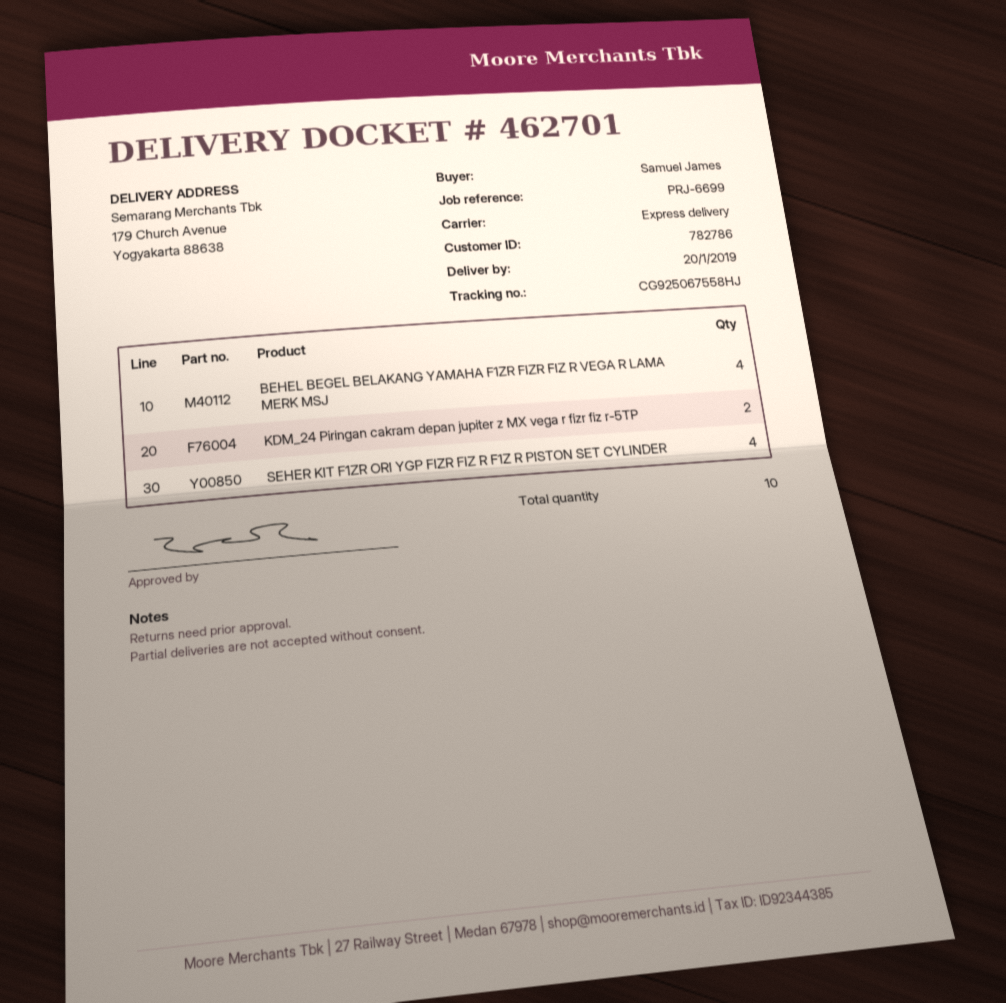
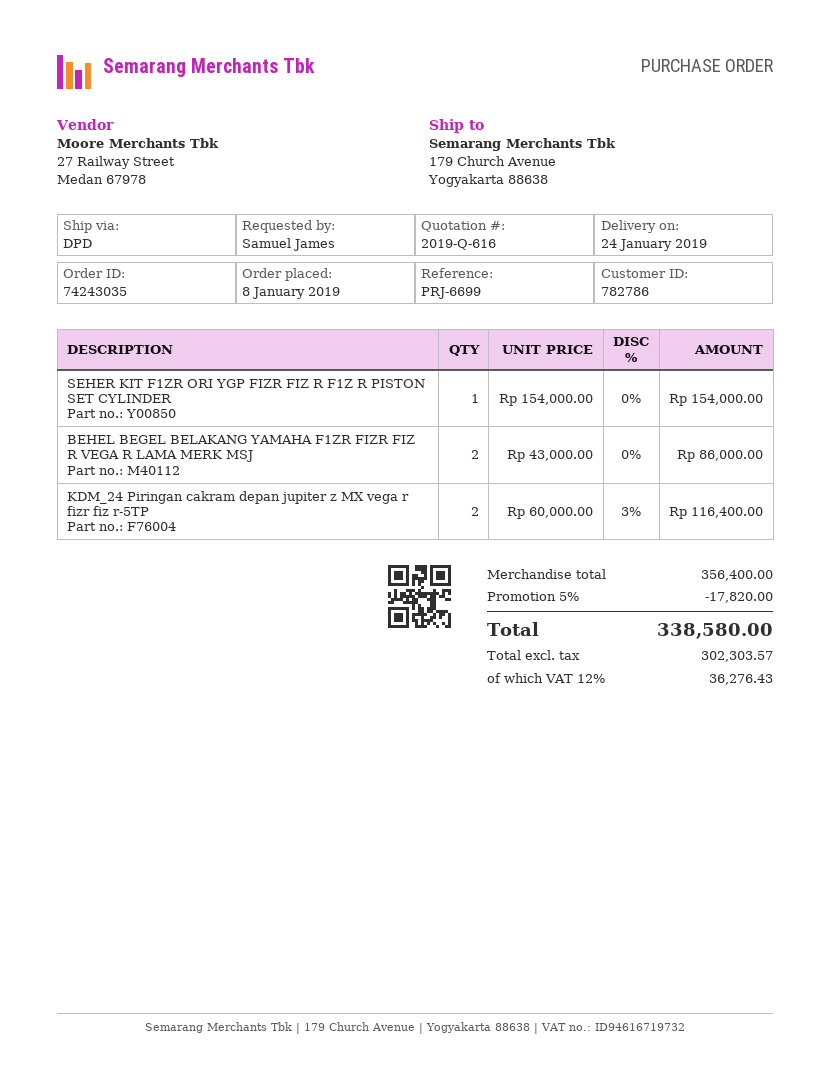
delivery date: 2019-01-20 -> 2019-01-24
shipping method: express -> DPD
BEHEL BEGEL BELAKANG YAMAHA F1ZR FIZR FIZ R VEGA R LAMA MERK MSJ: 4 -> 2
SEHER KIT F1ZR ORI YGP FIZR FIZ R F1Z R PISTON SET CYLINDER: 4 -> 1

